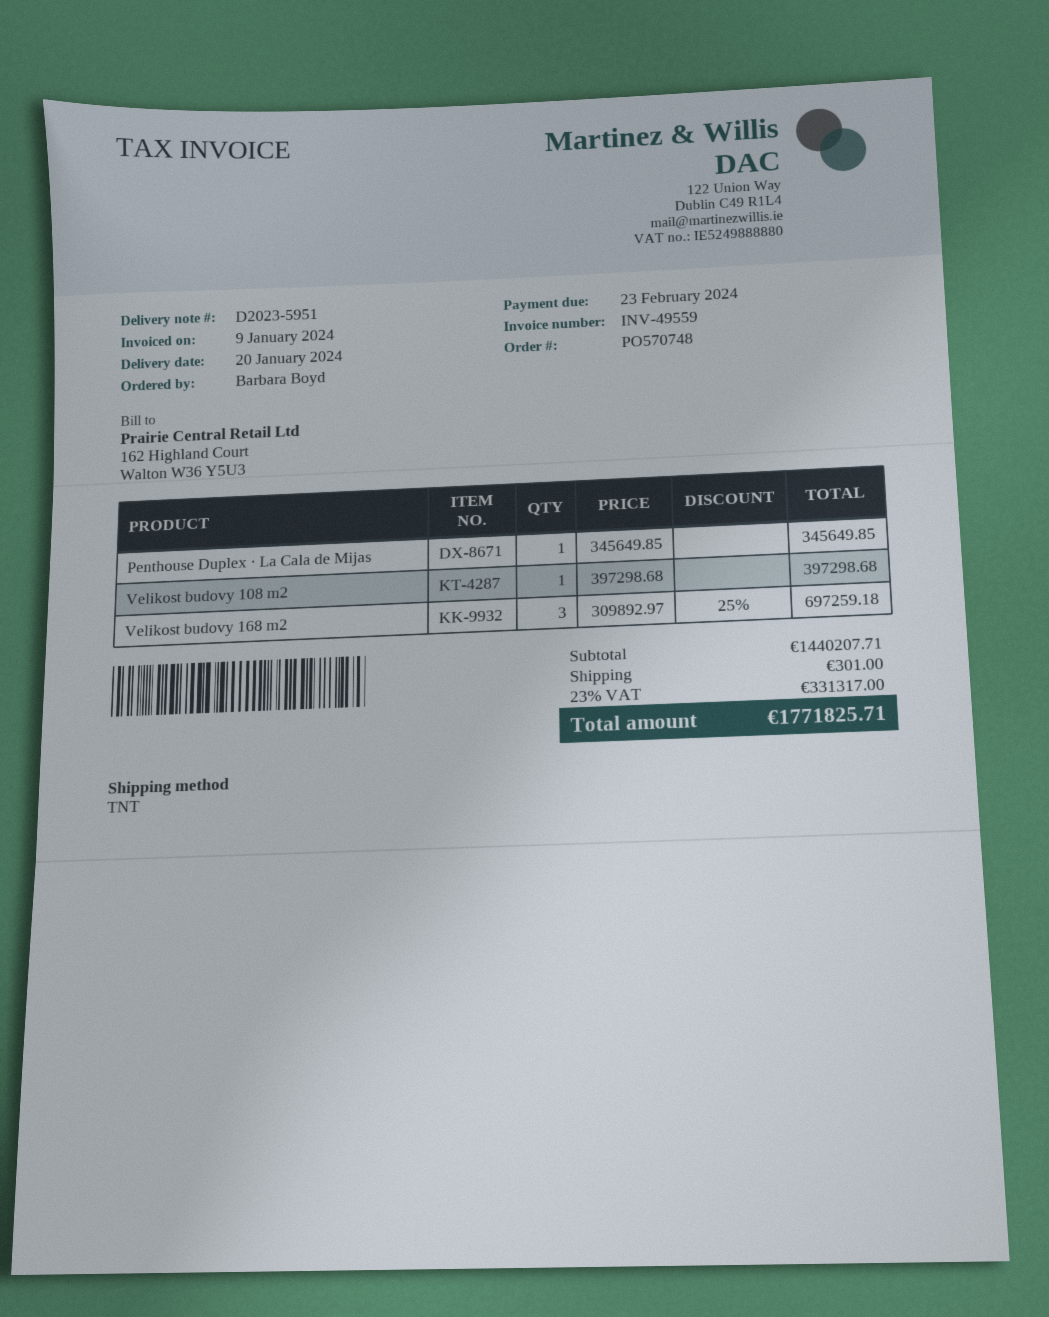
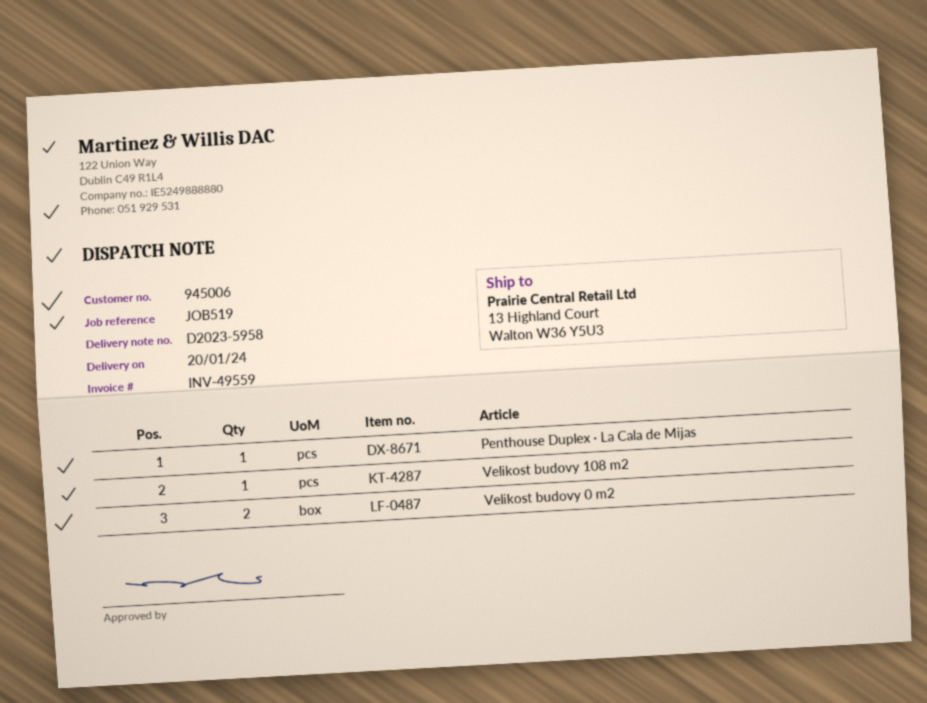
delivery note number: D2023-5951 -> D2023-5958
Velikost budovy 168 m2: 3 -> none
Velikost budovy 0 m2: none -> 2

